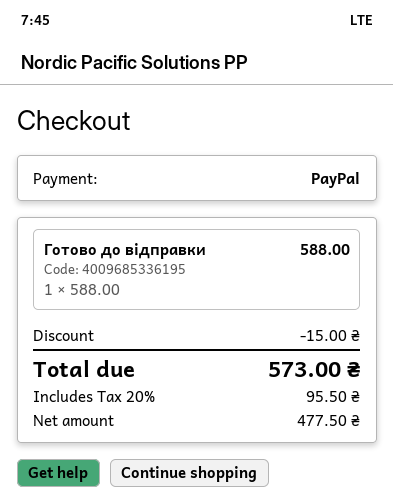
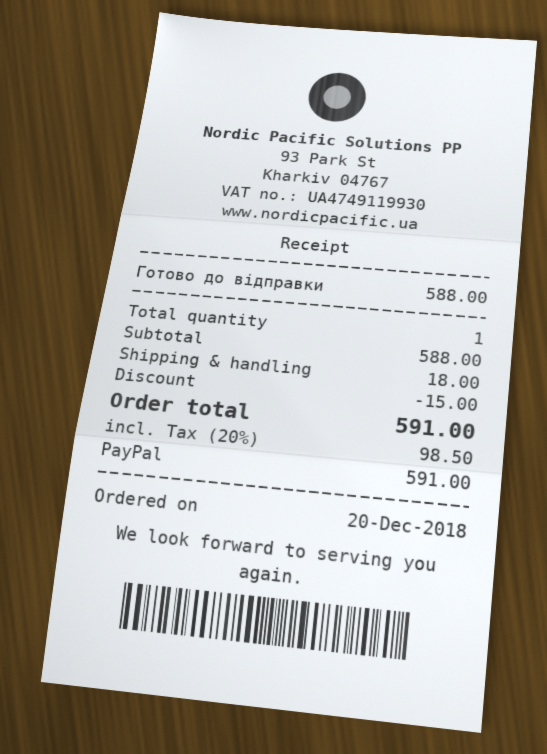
shipping: none -> 18.00
tax: 20% = 95.50 -> 20% = 98.50
total: 573.00 -> 591.00

